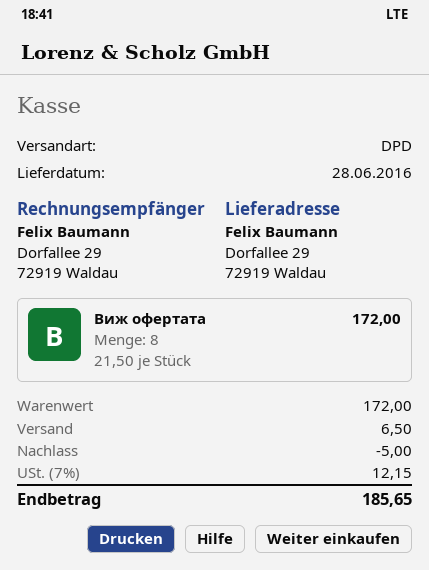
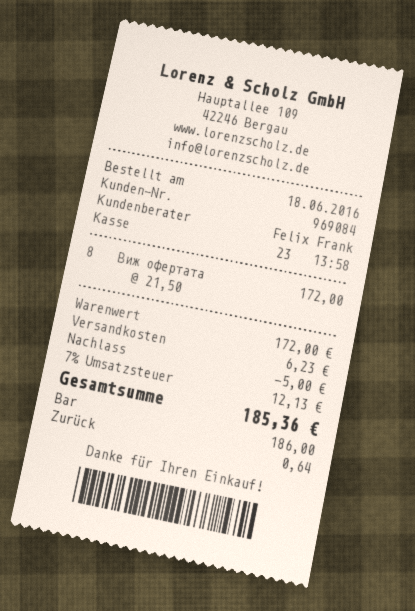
shipping: 6.50 -> 6.23
tax: 7% = 12.15 -> 7% = 12.13
total: 185.65 -> 185.36

